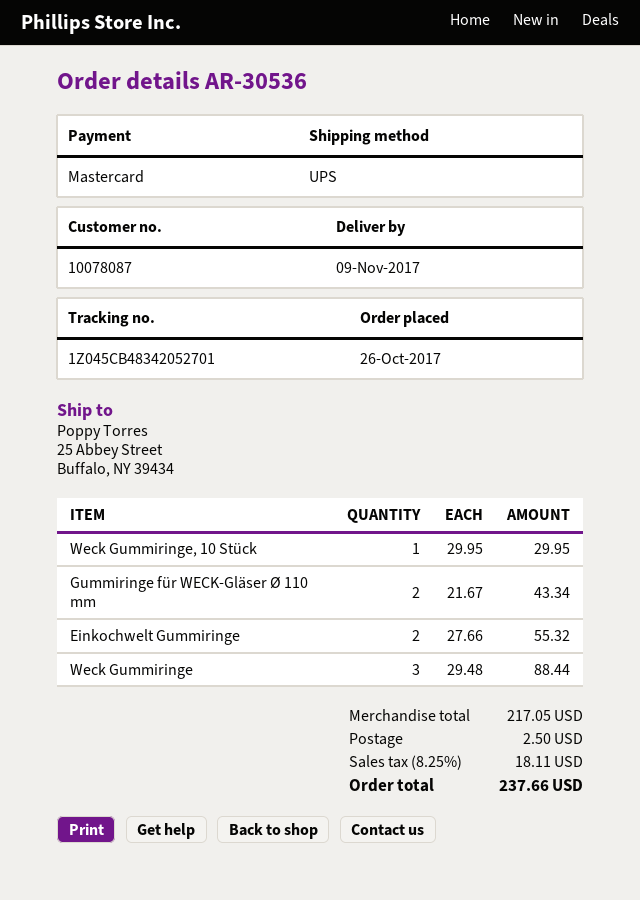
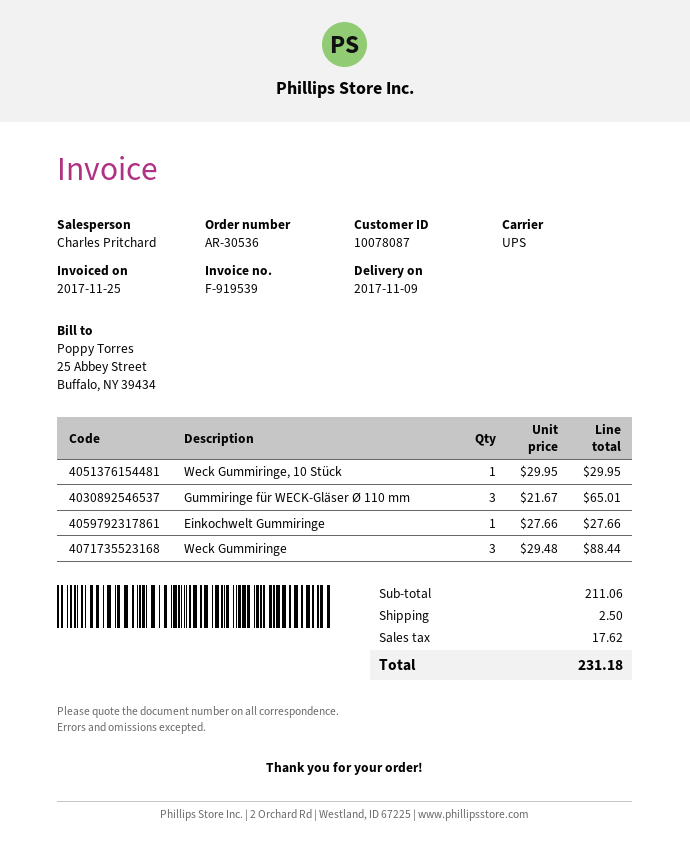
Gummiringe für WECK-Gläser Ø 110 mm: 2 x 21.67 = 43.34 -> 3 x 21.67 = 65.01
Einkochwelt Gummiringe: 2 x 27.66 = 55.32 -> 1 x 27.66 = 27.66
subtotal: 217.05 -> 211.06
tax: 18.11 -> 17.62
total: 237.66 -> 231.18

